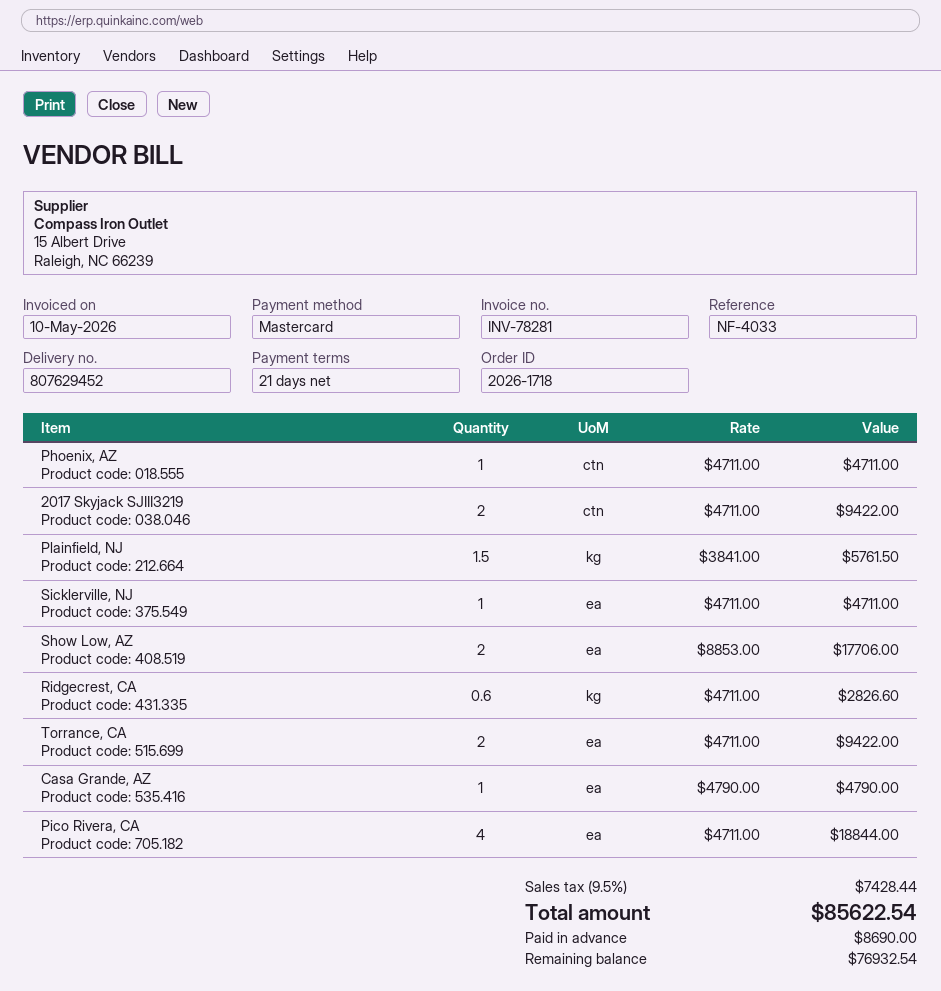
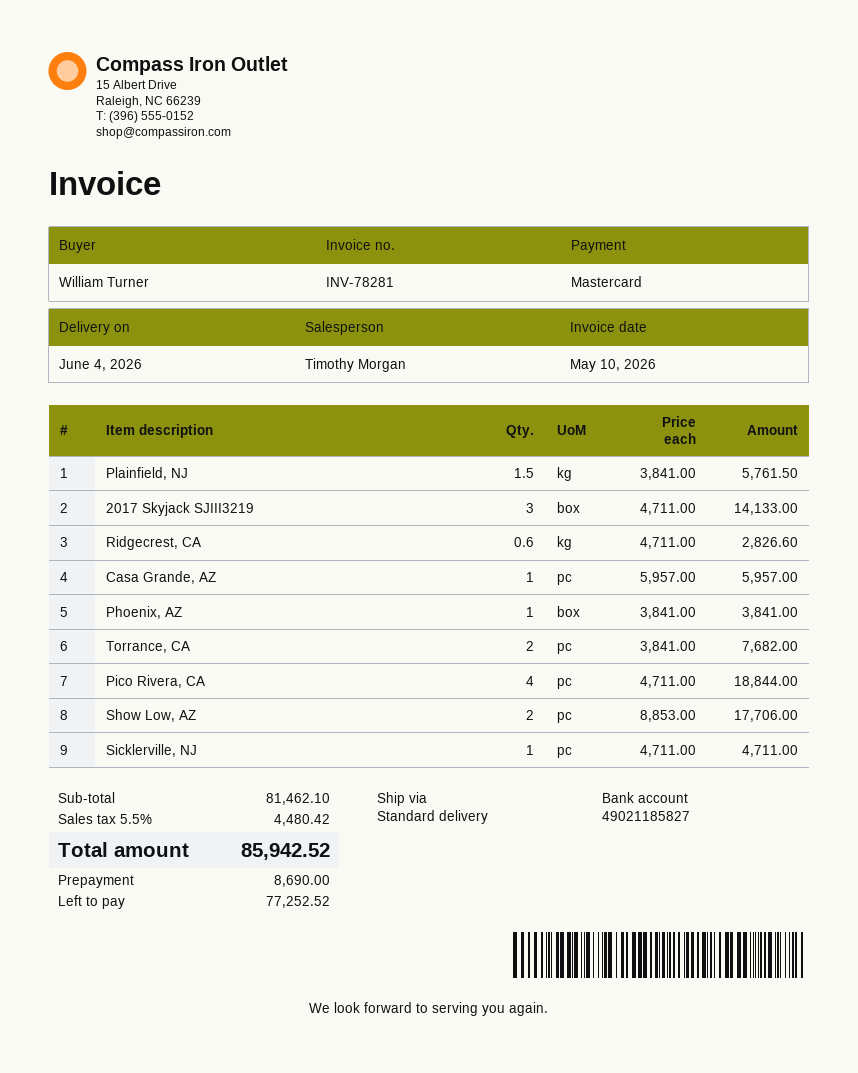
Phoenix, AZ: 1 x 4711.00 = 4711.00 -> 1 x 3841.00 = 3841.00
2017 Skyjack SJIII3219: 2 x 4711.00 = 9422.00 -> 3 x 4711.00 = 14133.00
Torrance, CA: 2 x 4711.00 = 9422.00 -> 2 x 3841.00 = 7682.00
Casa Grande, AZ: 1 x 4790.00 = 4790.00 -> 1 x 5957.00 = 5957.00
tax: 9.5% = 7428.44 -> 5.5% = 4480.42
total: 85622.54 -> 85942.52
balance: 76932.54 -> 77252.52

